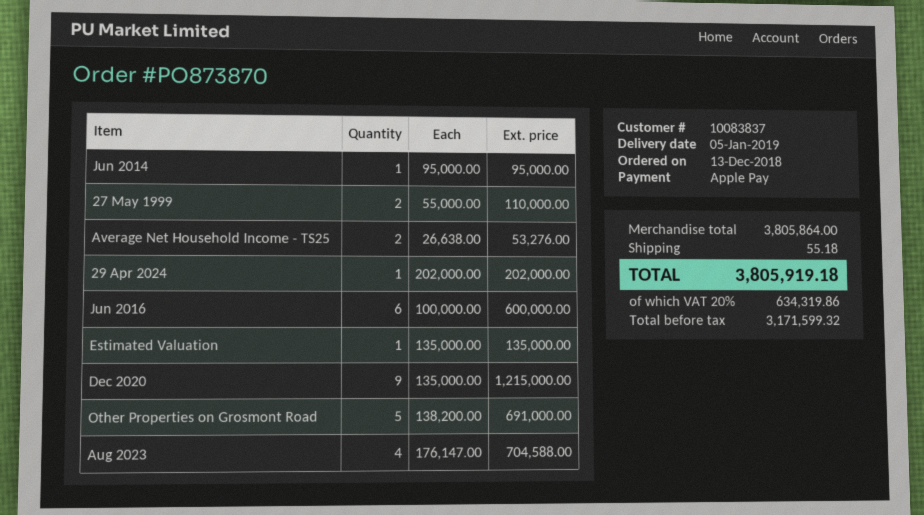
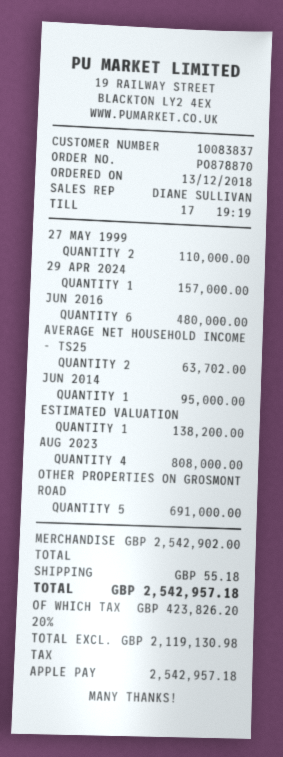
order number: PO873870 -> PO878870
Average Net Household Income - TS25: 2 for 53276.00 -> 2 for 63702.00
29 Apr 2024: 1 for 202000.00 -> 1 for 157000.00
Jun 2016: 6 for 600000.00 -> 6 for 480000.00
Estimated Valuation: 1 for 135000.00 -> 1 for 138200.00
Dec 2020: 9 for 1215000.00 -> none
Aug 2023: 4 for 704588.00 -> 4 for 808000.00
subtotal: 3805864.00 -> 2542902.00
net: 3171599.32 -> 2119130.98
tax: 20% = 634319.86 -> 20% = 423826.20
total: 3805919.18 -> 2542957.18

